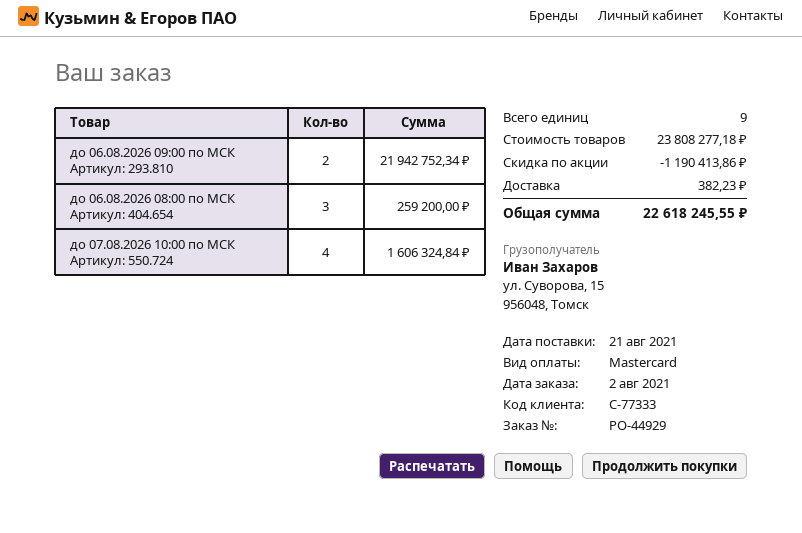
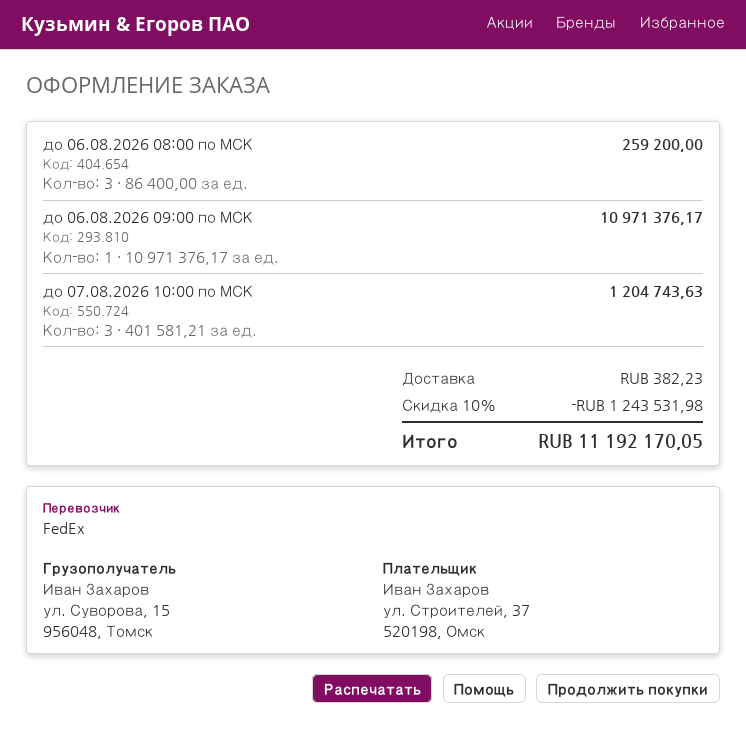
до 06.08.2026 09:00 по МСК: 2 for 21942752.34 -> 1 for 10971376.17
до 07.08.2026 10:00 по МСК: 4 for 1606324.84 -> 3 for 1204743.63
discount: 1190413.86 -> 1243531.98
total: 22618245.55 -> 11192170.05

